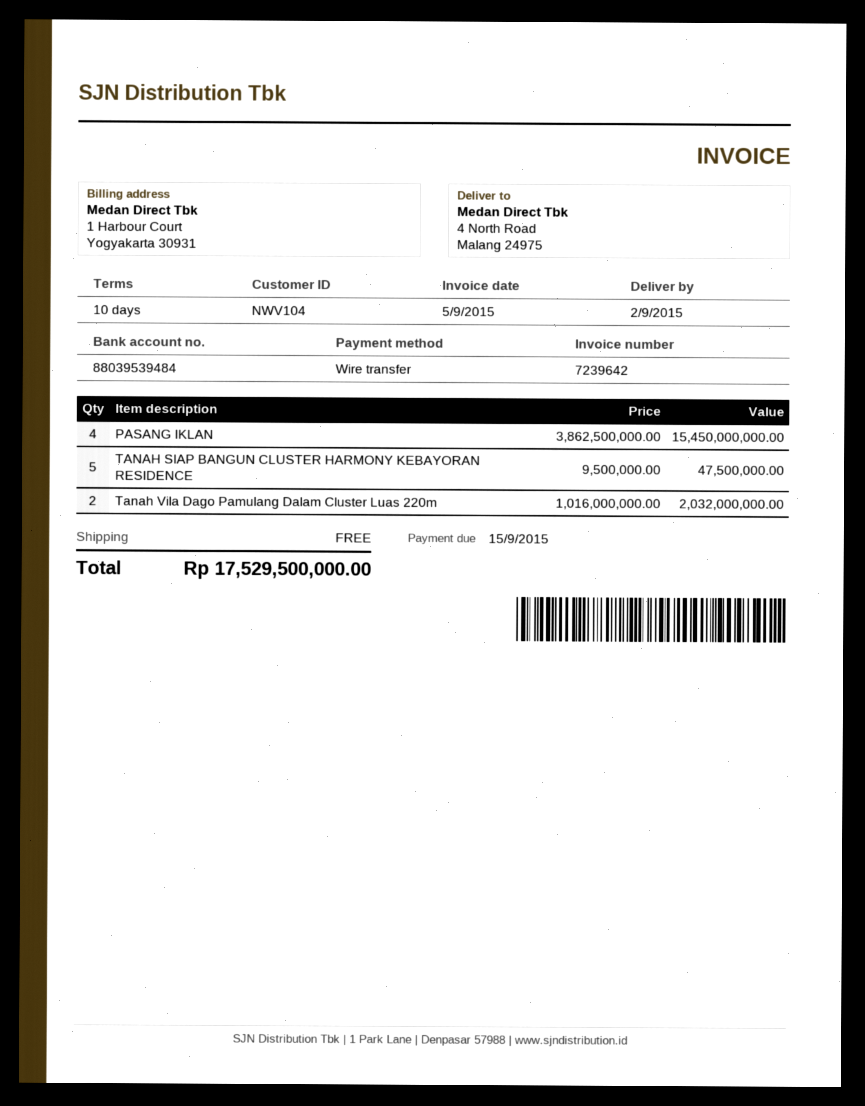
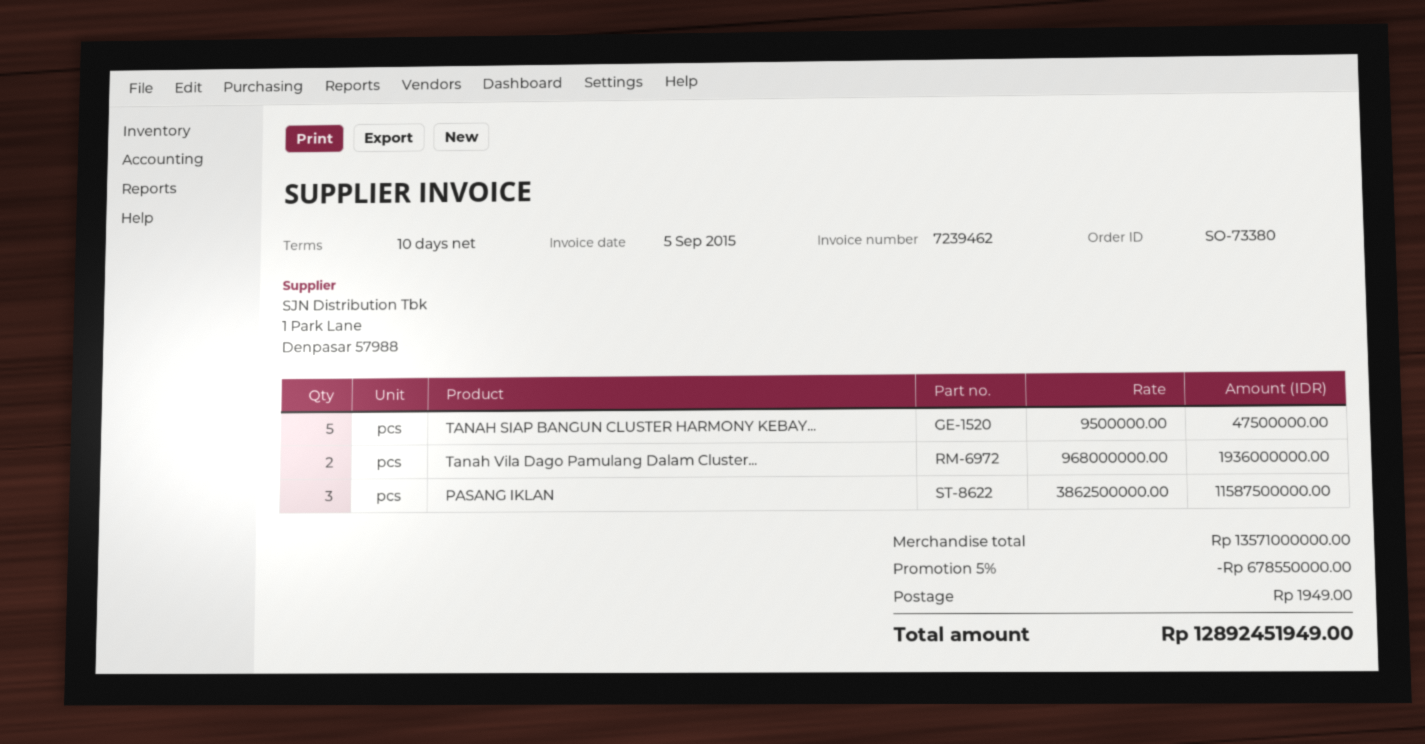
invoice number: 7239642 -> 7239462
PASANG IKLAN: 4 x 3862500000.00 = 15450000000.00 -> 3 x 3862500000.00 = 11587500000.00
Tanah Vila Dago Pamulang Dalam Cluster Luas 220m: 2 x 1016000000.00 = 2032000000.00 -> 2 x 968000000.00 = 1936000000.00
discount: none -> 5% = 678550000.00
shipping: 0.00 -> 1949.00
total: 17529500000.00 -> 12892451949.00

